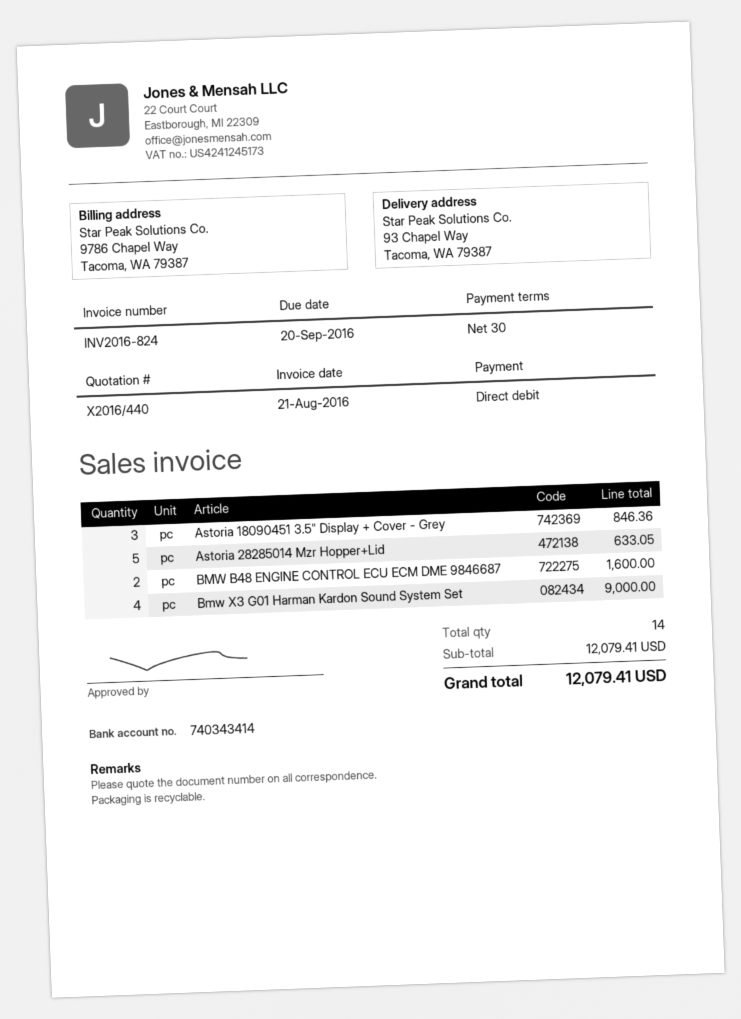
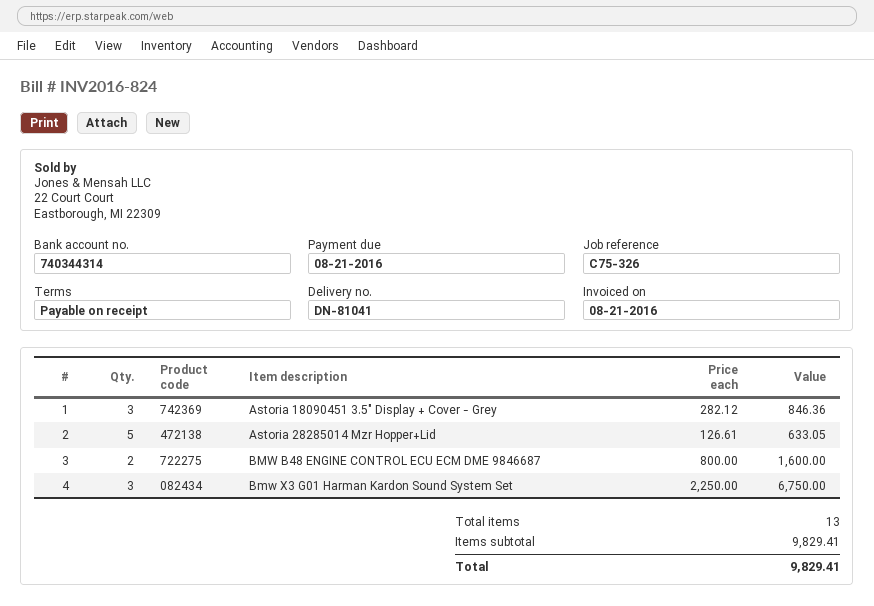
payment terms: 30 days -> on receipt
due date: 2016-09-20 -> 2016-08-21
bank account: 740343414 -> 740344314
Bmw X3 G01 Harman Kardon Sound System Set: 4 for 9000.00 -> 3 for 6750.00
total quantity: 14 -> 13
subtotal: 12079.41 -> 9829.41
total: 12079.41 -> 9829.41

